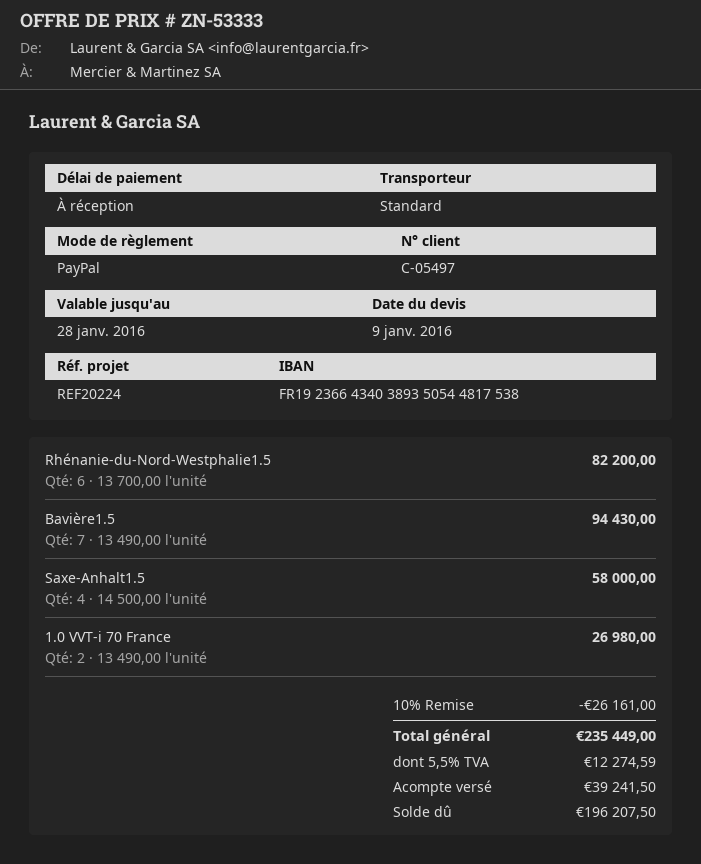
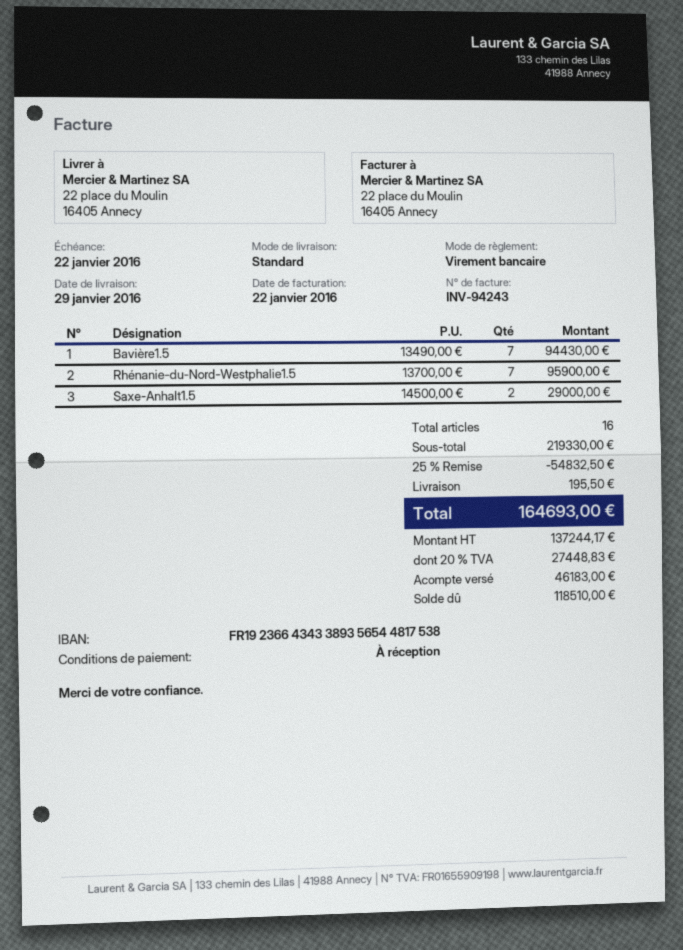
payment method: PayPal -> bank transfer
bank account: FR1923664340389350544817538 -> FR1923664343389356544817538
Rhénanie-du-Nord-Westphalie1.5: 6 x 13700.00 = 82200.00 -> 7 x 13700.00 = 95900.00
Saxe-Anhalt1.5: 4 x 14500.00 = 58000.00 -> 2 x 14500.00 = 29000.00
1.0 VVT-i 70 France: 2 x 13490.00 = 26980.00 -> none
discount: 10% = 26161.00 -> 25% = 54832.50
shipping: none -> 195.50
tax: 5.5% = 12274.59 -> 20% = 27448.83
total: 235449.00 -> 164693.00
deposit: 39241.50 -> 46183.00
balance: 196207.50 -> 118510.00

